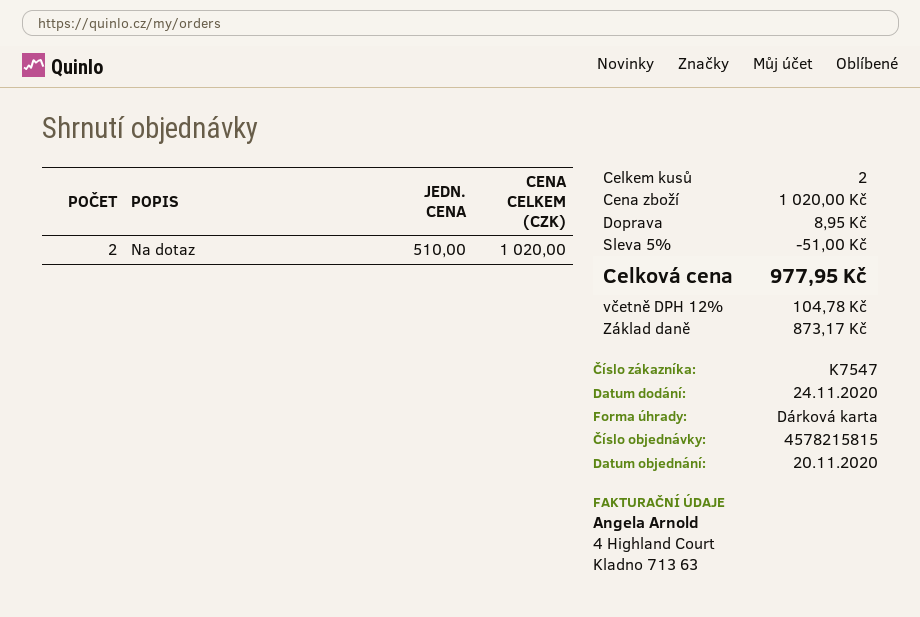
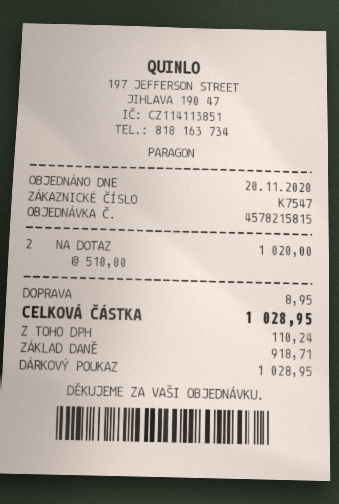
discount: 5% = 51.00 -> none
net: 873.17 -> 918.71
tax: 104.78 -> 110.24
total: 977.95 -> 1028.95

